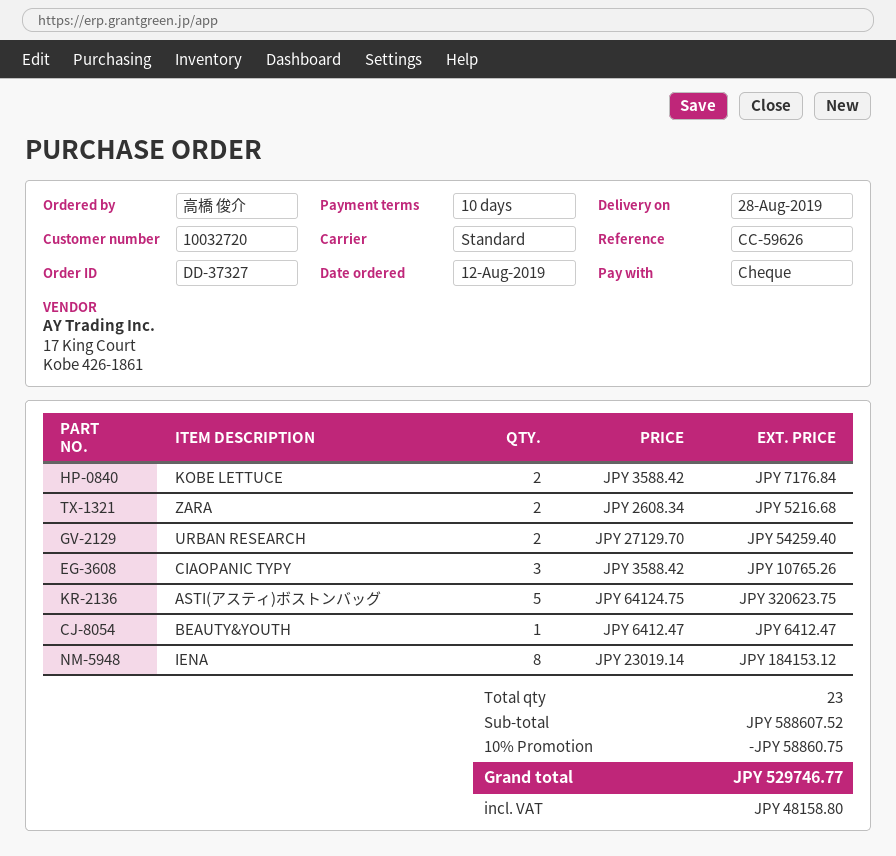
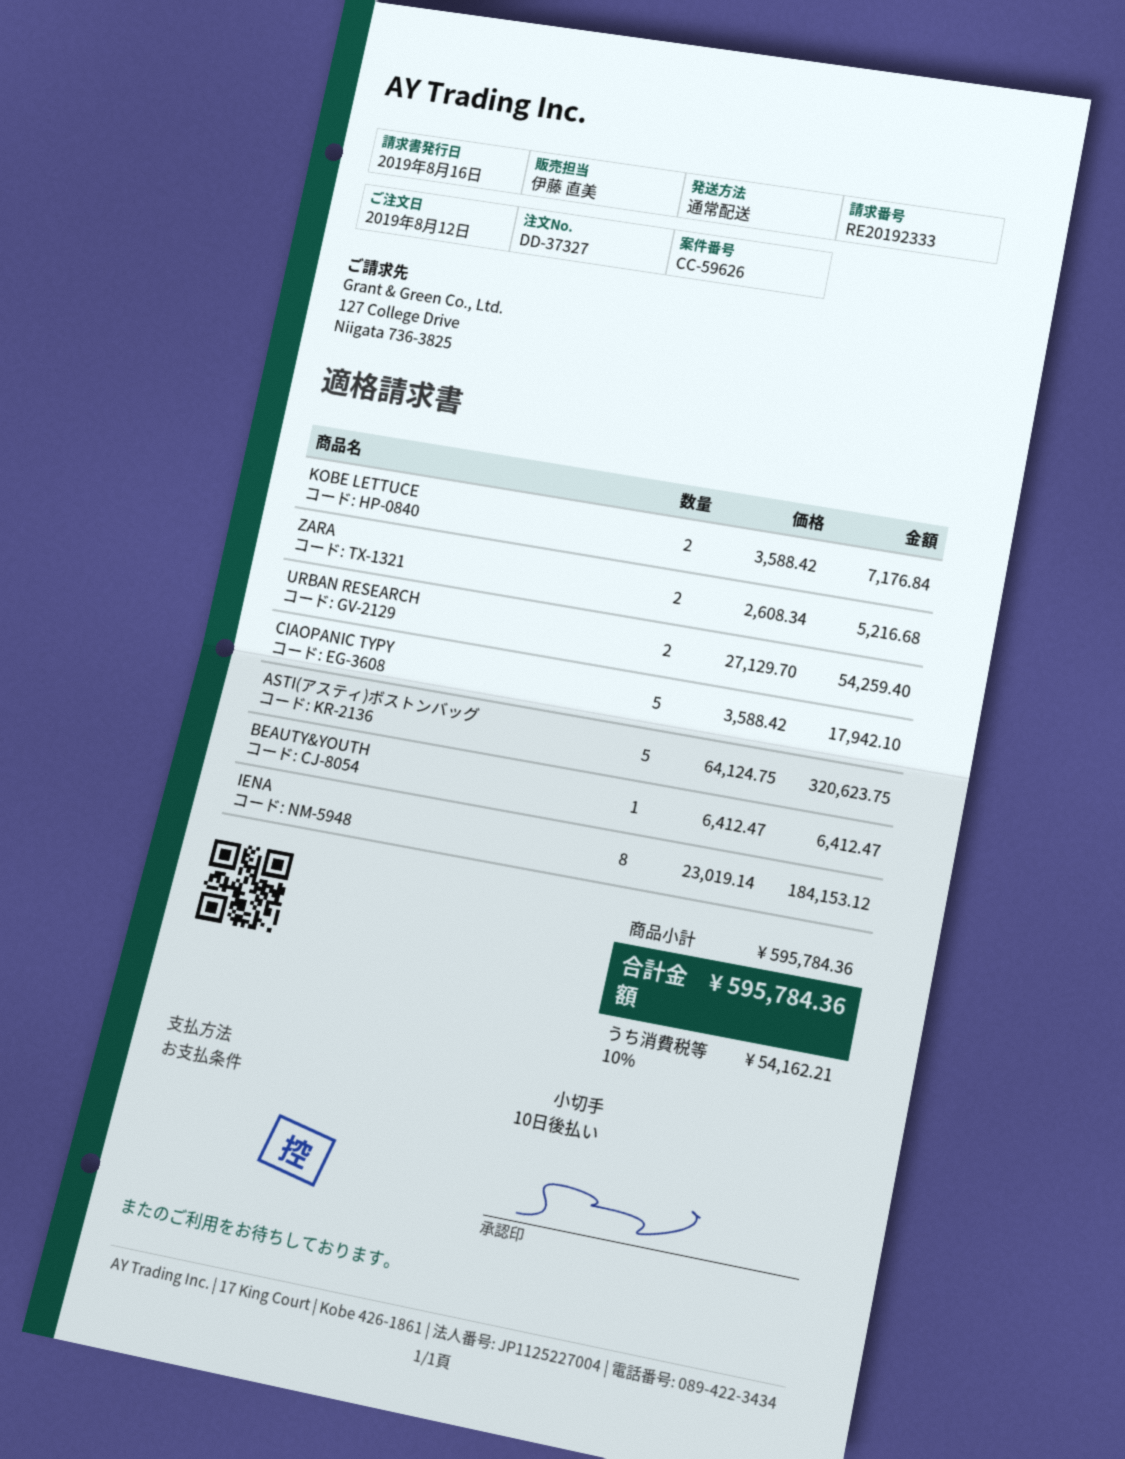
CIAOPANIC TYPY: 3 x 3588.42 = 10765.26 -> 5 x 3588.42 = 17942.10
subtotal: 588607.52 -> 595784.36
discount: 10% = 58860.75 -> none
tax: 48158.80 -> 54162.21
total: 529746.77 -> 595784.36

